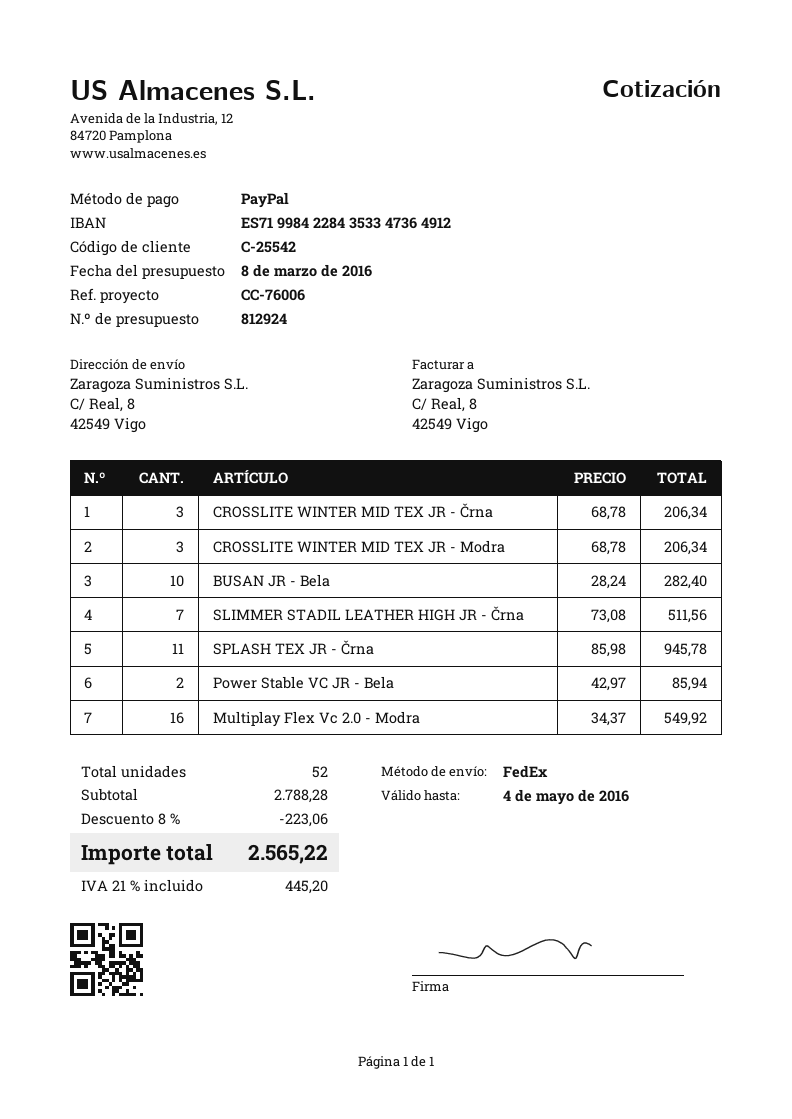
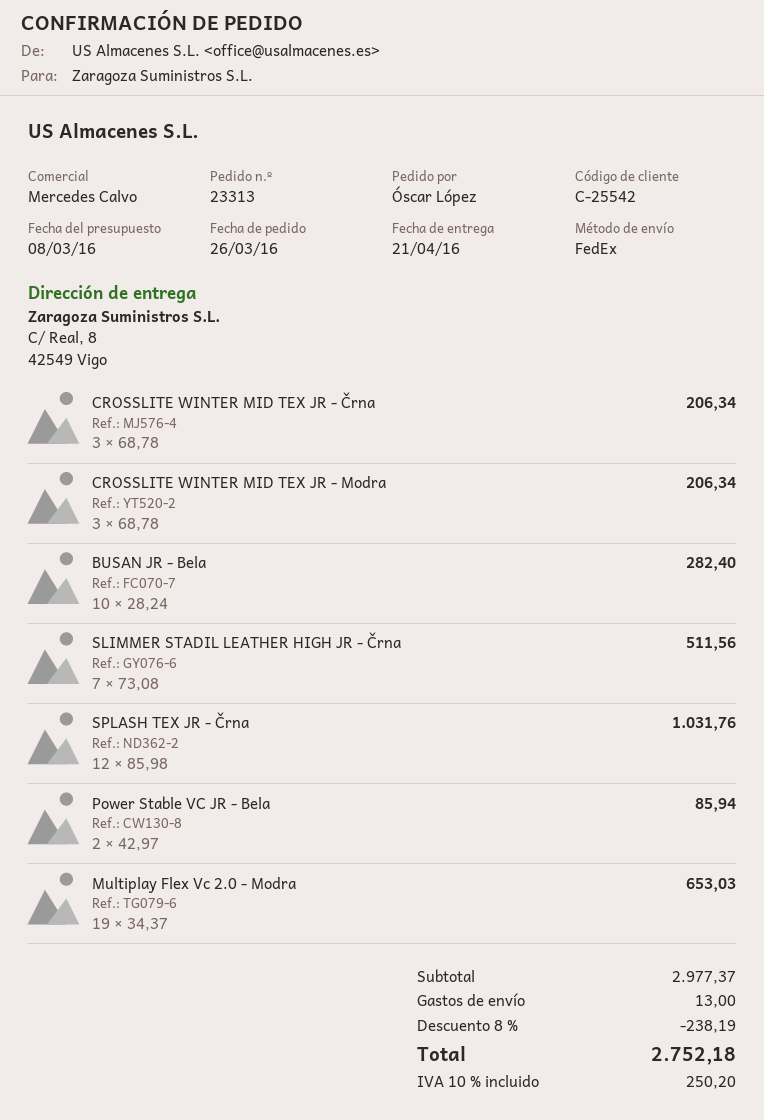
SPLASH TEX JR - Črna: 11 x 85.98 = 945.78 -> 12 x 85.98 = 1031.76
Multiplay Flex Vc 2.0 - Modra: 16 x 34.37 = 549.92 -> 19 x 34.37 = 653.03
subtotal: 2788.28 -> 2977.37
discount: 8% = 223.06 -> 8% = 238.19
shipping: none -> 13.00
tax: 21% = 445.20 -> 10% = 250.20
total: 2565.22 -> 2752.18

